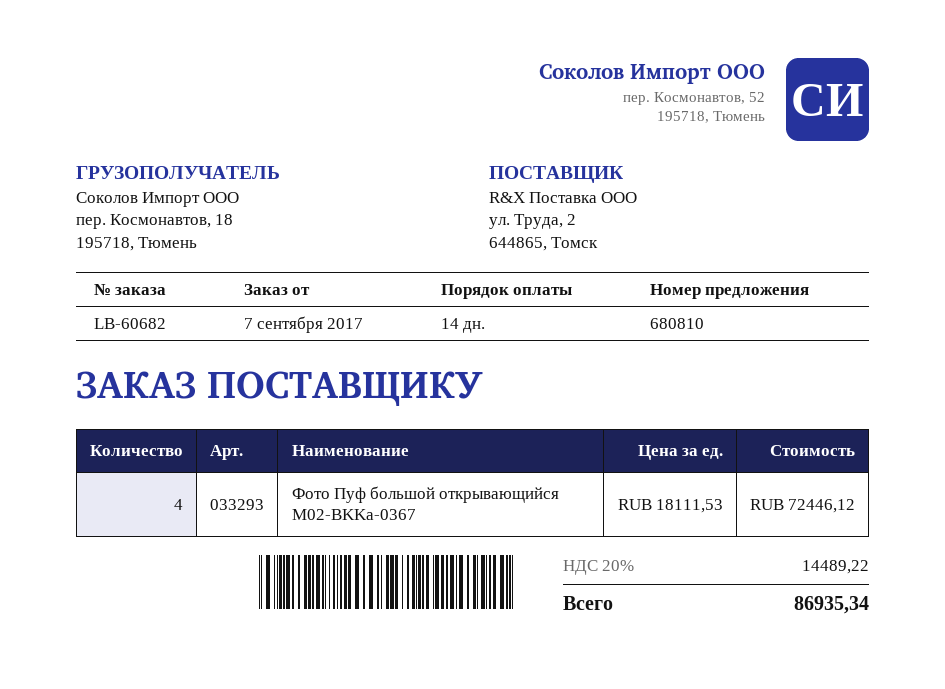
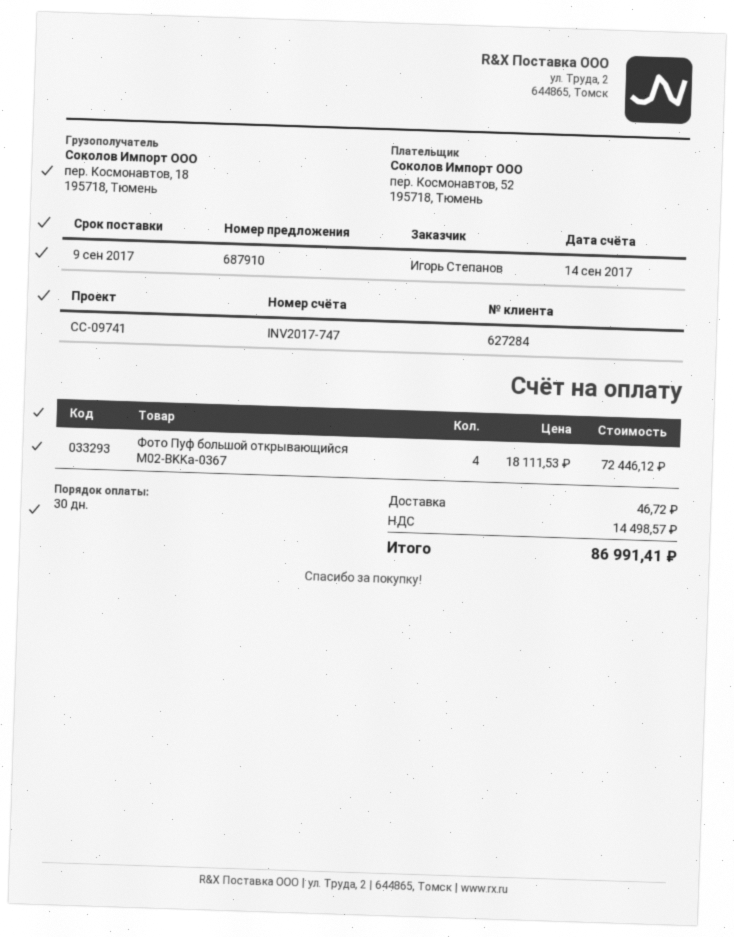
quote number: 680810 -> 687910
payment terms: 14 days -> 30 days
shipping: none -> 46.72
tax: 14489.22 -> 14498.57
total: 86935.34 -> 86991.41

